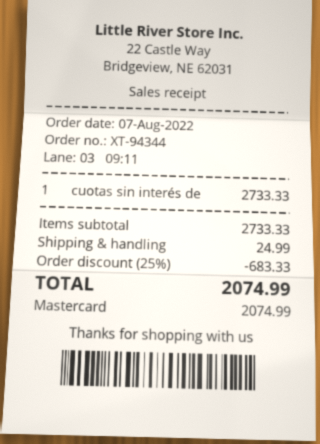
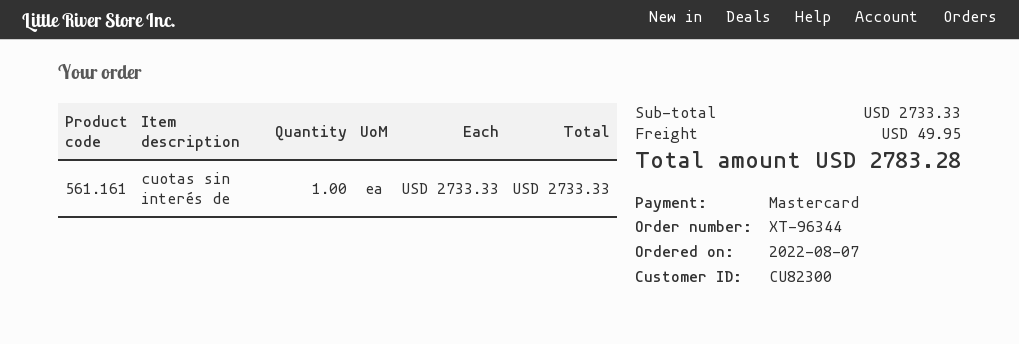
order number: XT-94344 -> XT-96344
discount: 25% = 683.33 -> none
shipping: 24.99 -> 49.95
total: 2074.99 -> 2783.28

